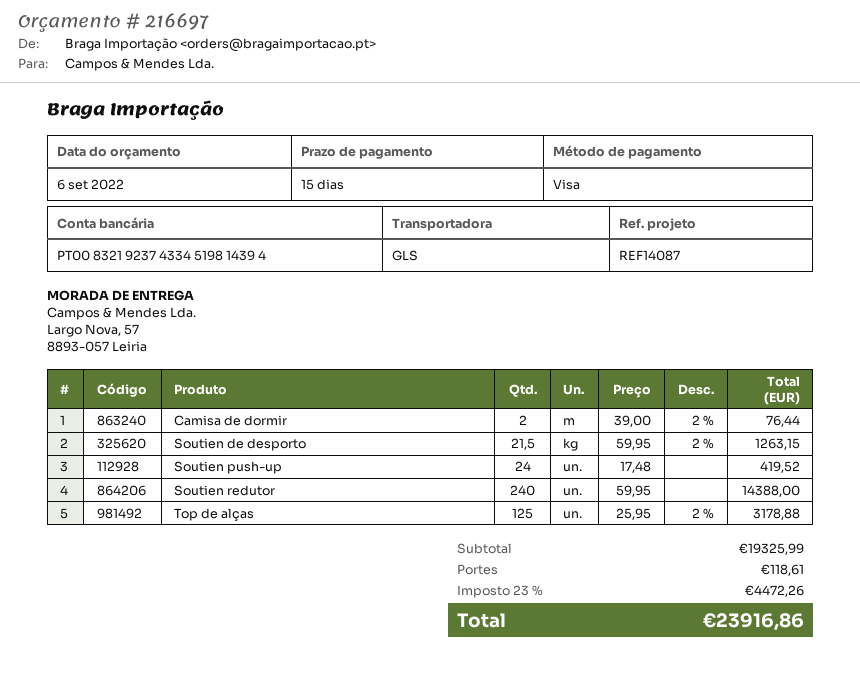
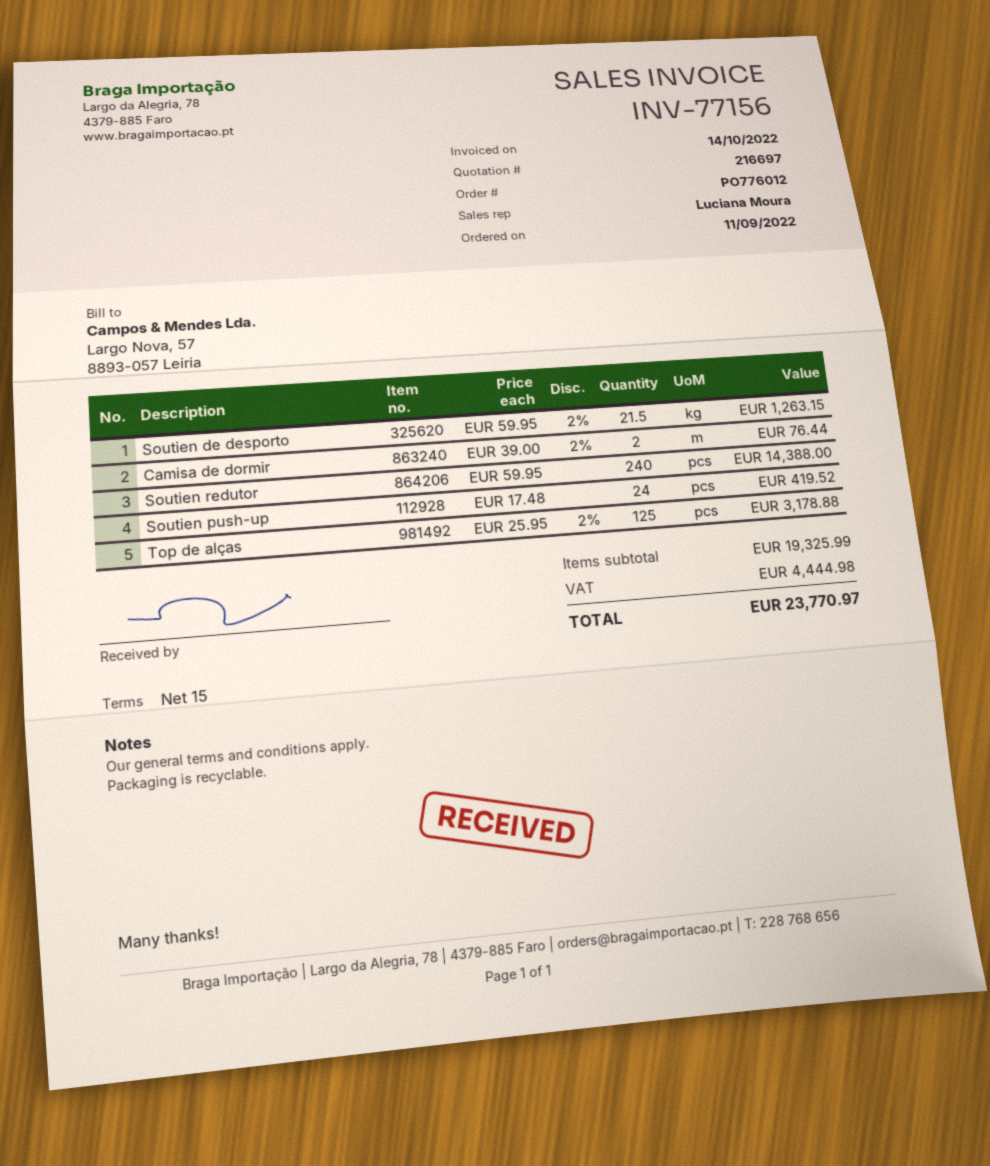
shipping: 118.61 -> none
tax: 4472.26 -> 4444.98
total: 23916.86 -> 23770.97

